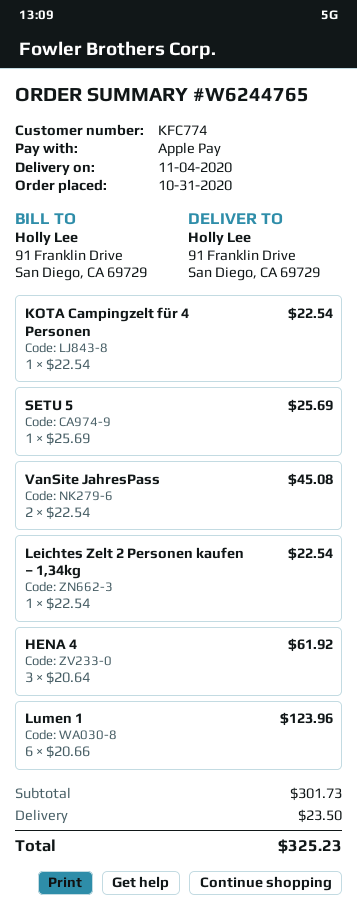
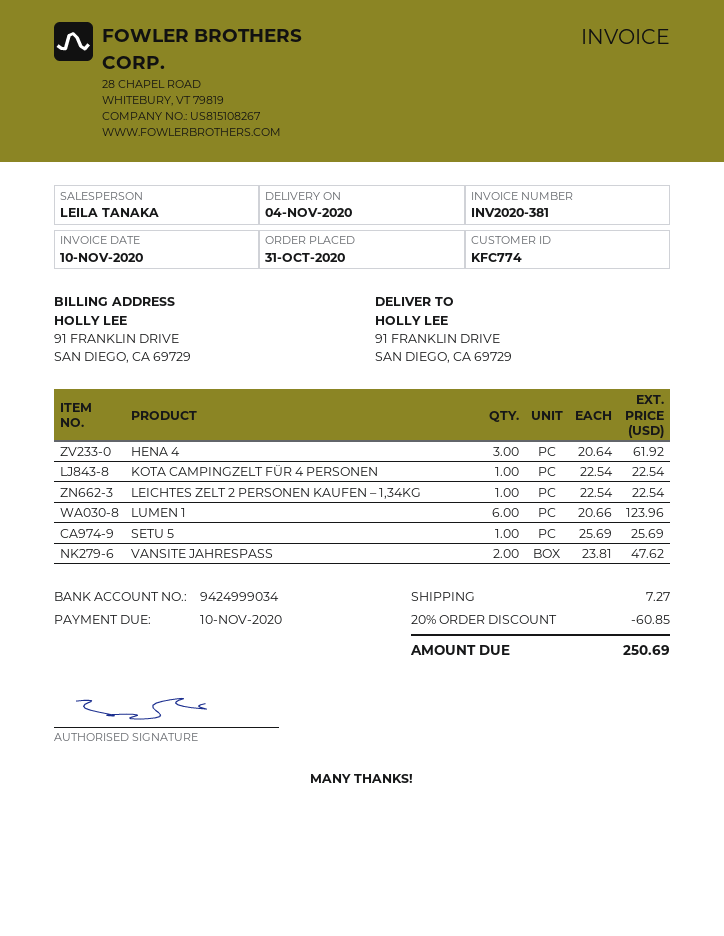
VanSite JahresPass: 2 x 22.54 = 45.08 -> 2 x 23.81 = 47.62
discount: none -> 20% = 60.85
shipping: 23.50 -> 7.27
total: 325.23 -> 250.69

